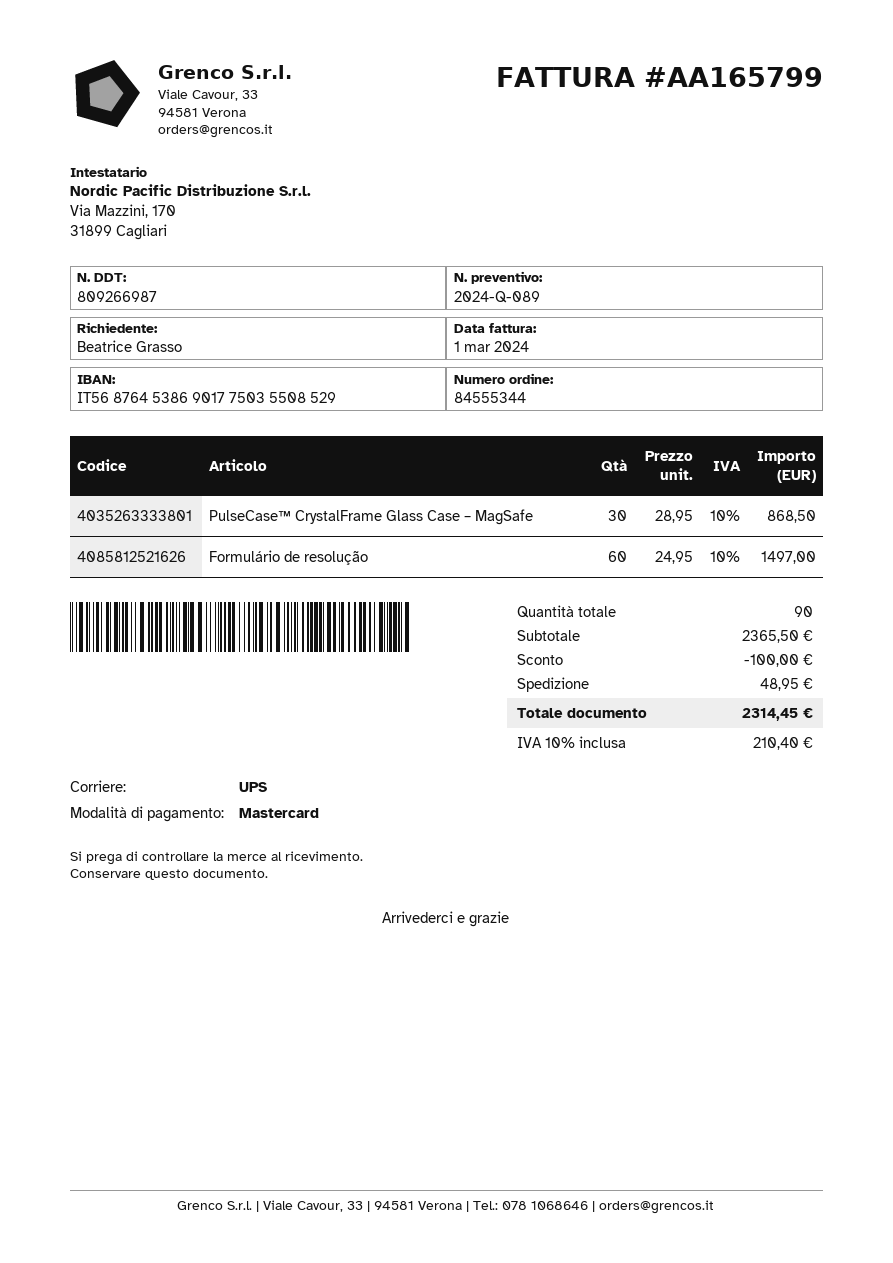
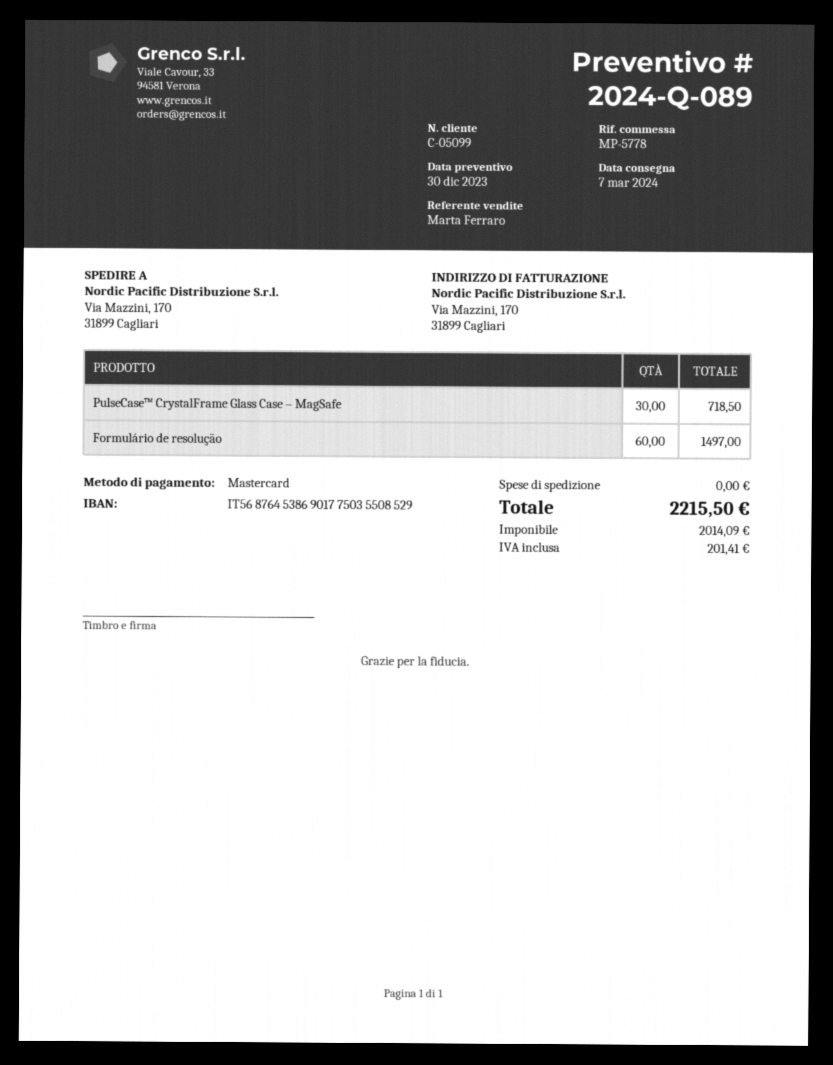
PulseCase™ CrystalFrame Glass Case – MagSafe: 30 for 868.50 -> 30 for 718.50
discount: 100.00 -> none
shipping: 48.95 -> 0.00
tax: 210.40 -> 201.41
total: 2314.45 -> 2215.50

